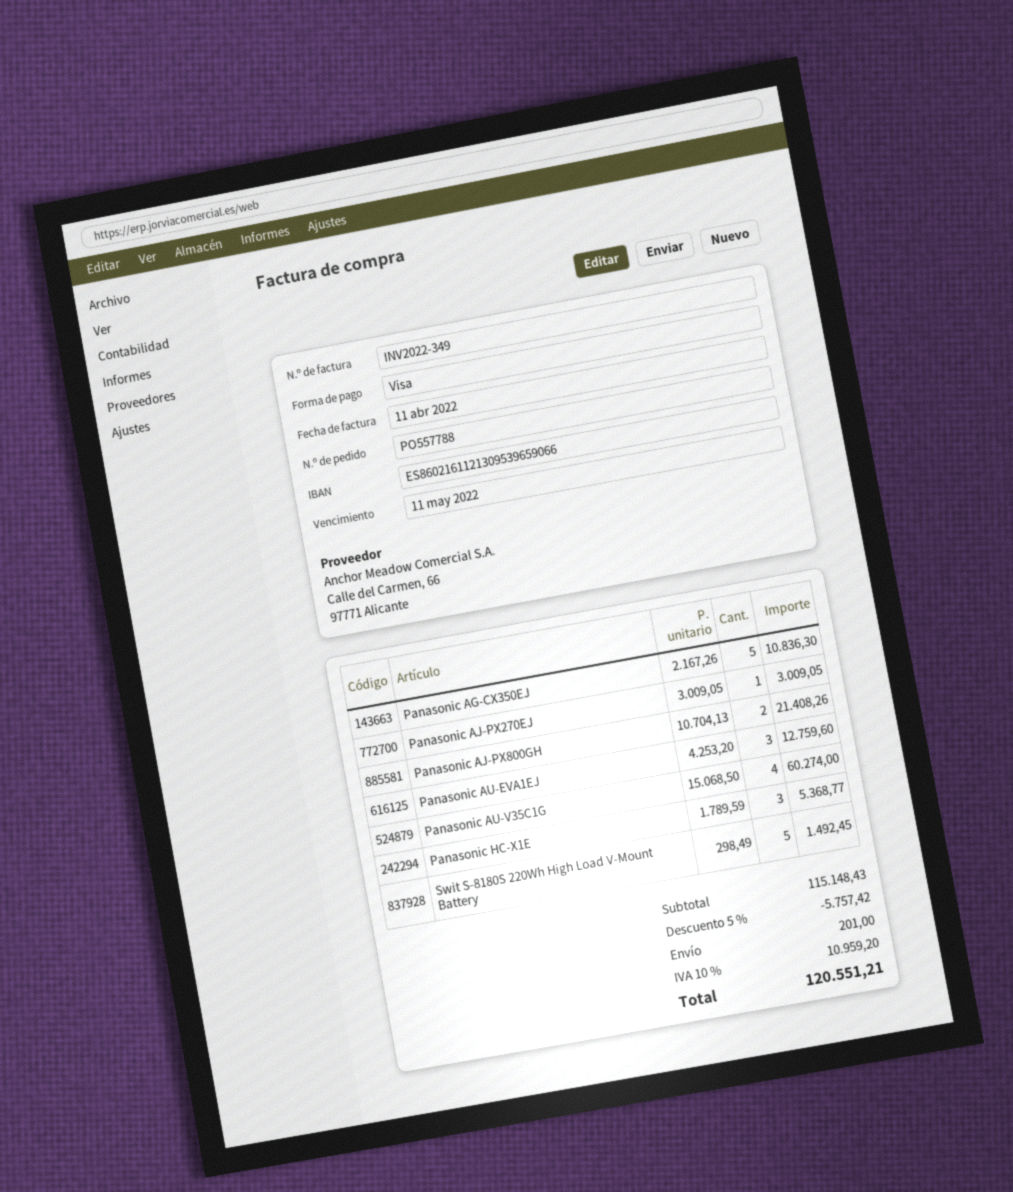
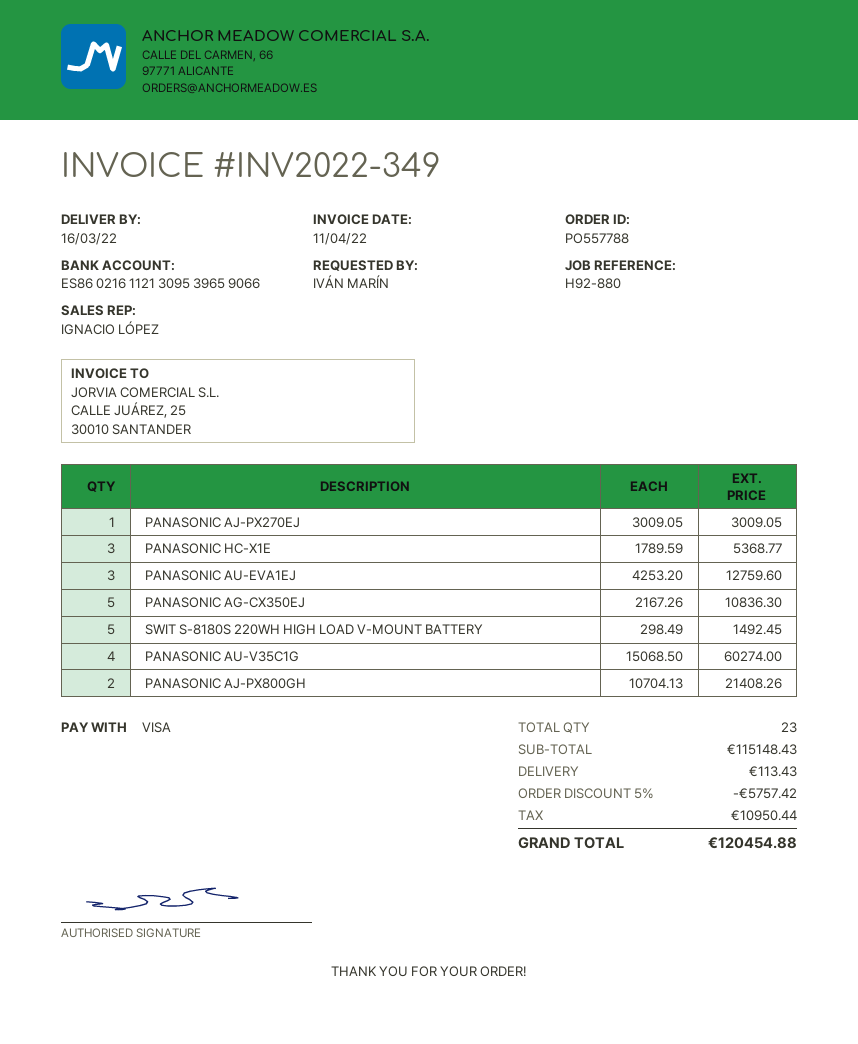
shipping: 201.00 -> 113.43
tax: 10959.20 -> 10950.44
total: 120551.21 -> 120454.88

